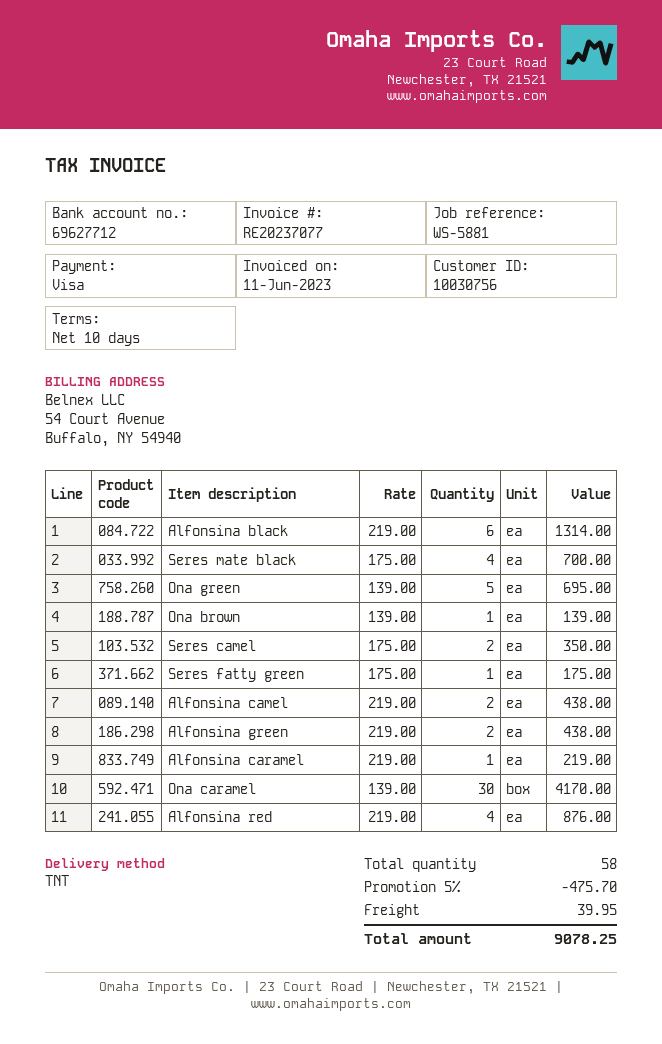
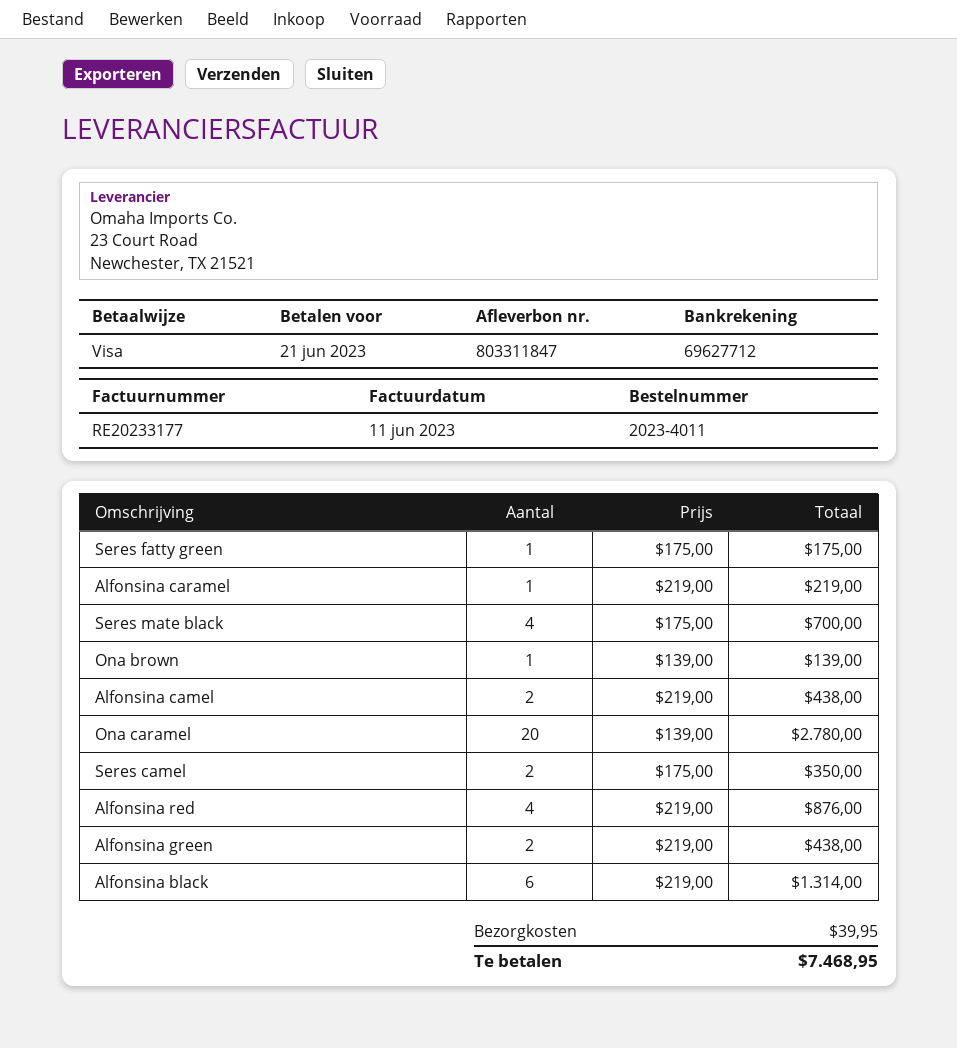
invoice number: RE20237077 -> RE20233177
Ona green: 5 x 139.00 = 695.00 -> none
Ona caramel: 30 x 139.00 = 4170.00 -> 20 x 139.00 = 2780.00
discount: 5% = 475.70 -> none
total: 9078.25 -> 7468.95

